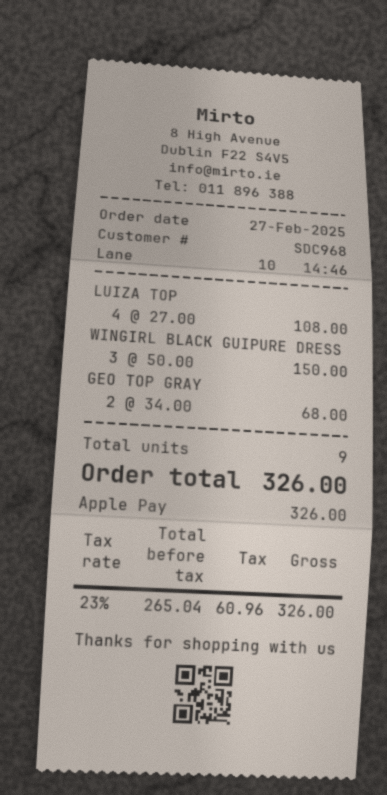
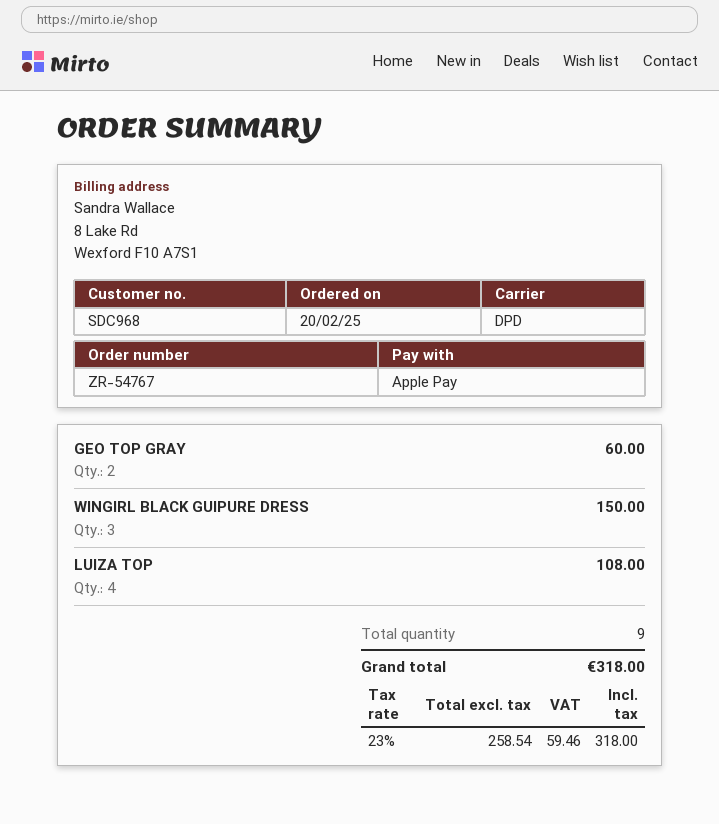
order date: 2025-02-27 -> 2025-02-20
GEO TOP GRAY: 2 for 68.00 -> 2 for 60.00
net: 265.04 -> 258.54
tax: 23% = 60.96 -> 23% = 59.46
total: 326.00 -> 318.00

